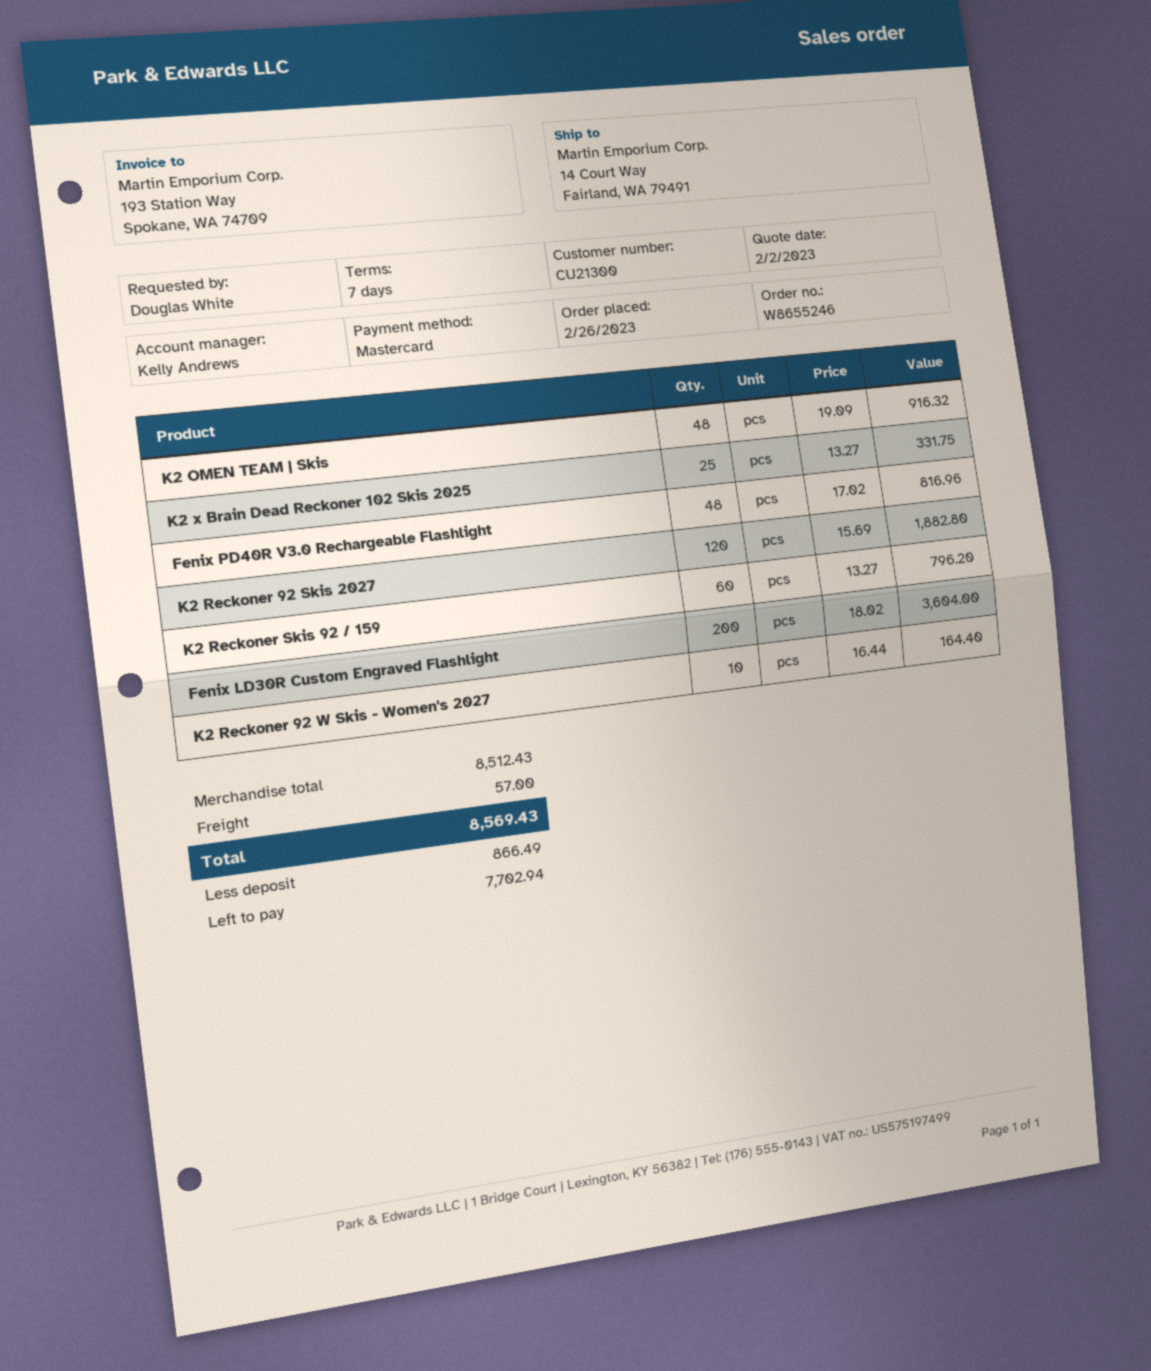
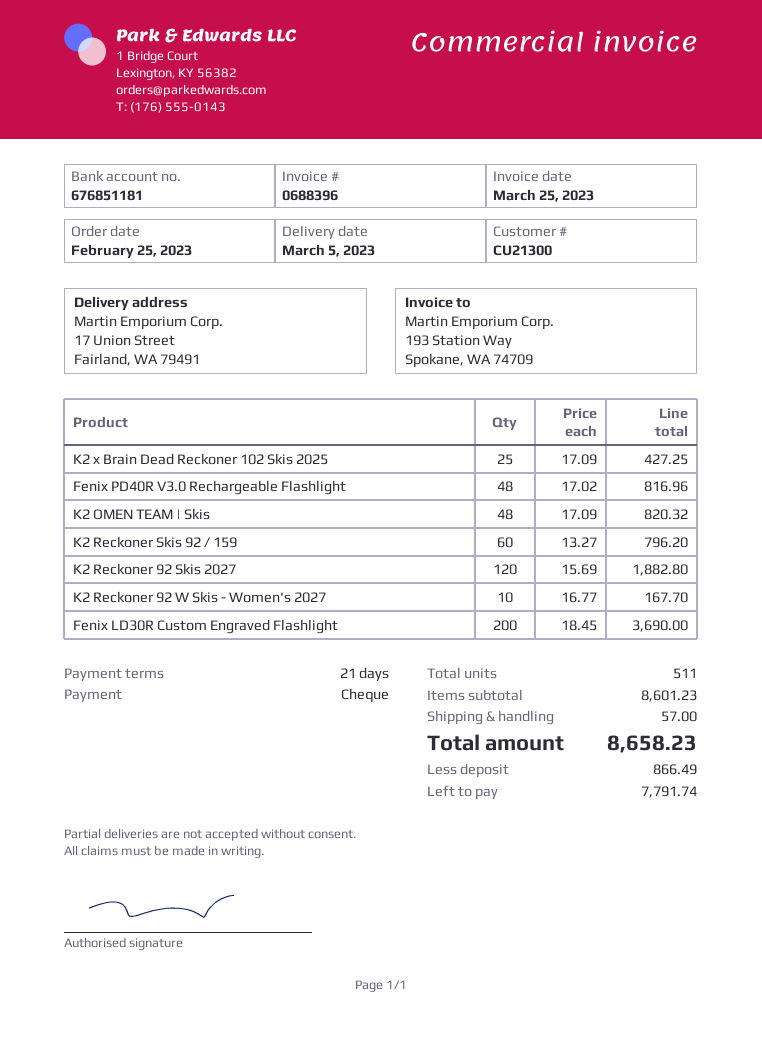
order date: 2023-02-26 -> 2023-02-25
payment terms: 7 days -> 21 days
payment method: Mastercard -> cheque
ship to: 14 Court Way, Fairland, WA 79491 -> 17 Union Street, Fairland, WA 79491
K2 OMEN TEAM | Skis: 48 x 19.09 = 916.32 -> 48 x 17.09 = 820.32
K2 x Brain Dead Reckoner 102 Skis 2025: 25 x 13.27 = 331.75 -> 25 x 17.09 = 427.25
Fenix LD30R Custom Engraved Flashlight: 200 x 18.02 = 3604.00 -> 200 x 18.45 = 3690.00
K2 Reckoner 92 W Skis - Women's 2027: 10 x 16.44 = 164.40 -> 10 x 16.77 = 167.70
subtotal: 8512.43 -> 8601.23
total: 8569.43 -> 8658.23
balance: 7702.94 -> 7791.74

